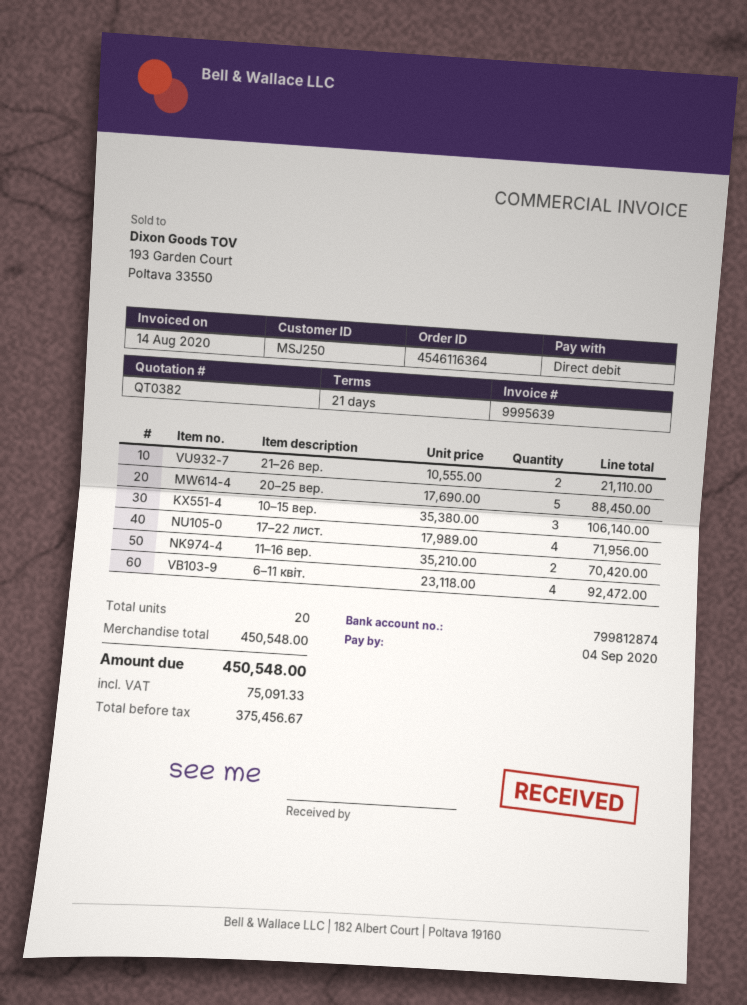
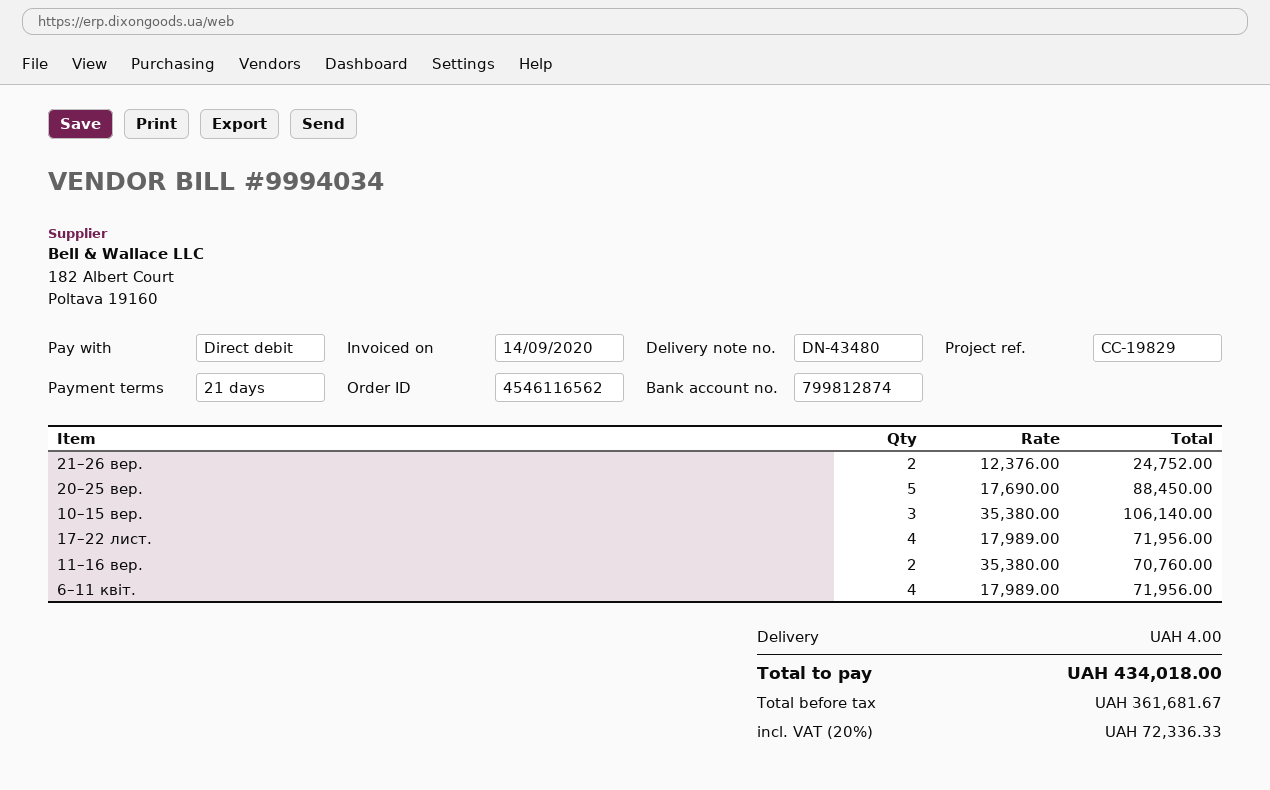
order number: 4546116364 -> 4546116562
invoice number: 9995639 -> 9994034
invoice date: 2020-08-14 -> 2020-09-14
21–26 вер.: 2 x 10555.00 = 21110.00 -> 2 x 12376.00 = 24752.00
11–16 вер.: 2 x 35210.00 = 70420.00 -> 2 x 35380.00 = 70760.00
6–11 квіт.: 4 x 23118.00 = 92472.00 -> 4 x 17989.00 = 71956.00
shipping: none -> 4.00
net: 375456.67 -> 361681.67
tax: 75091.33 -> 72336.33
total: 450548.00 -> 434018.00

